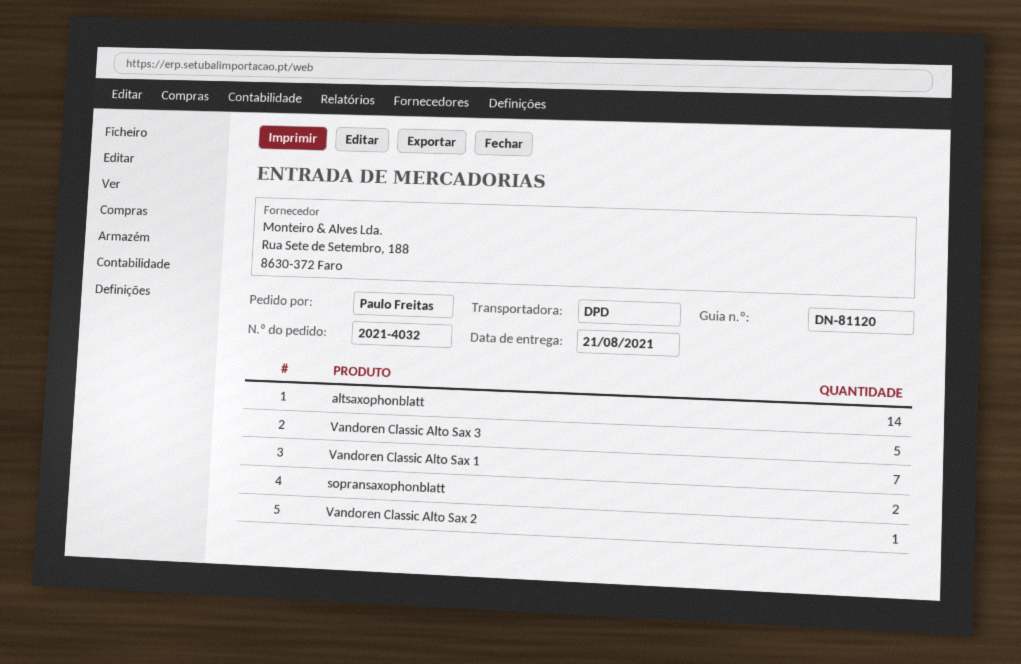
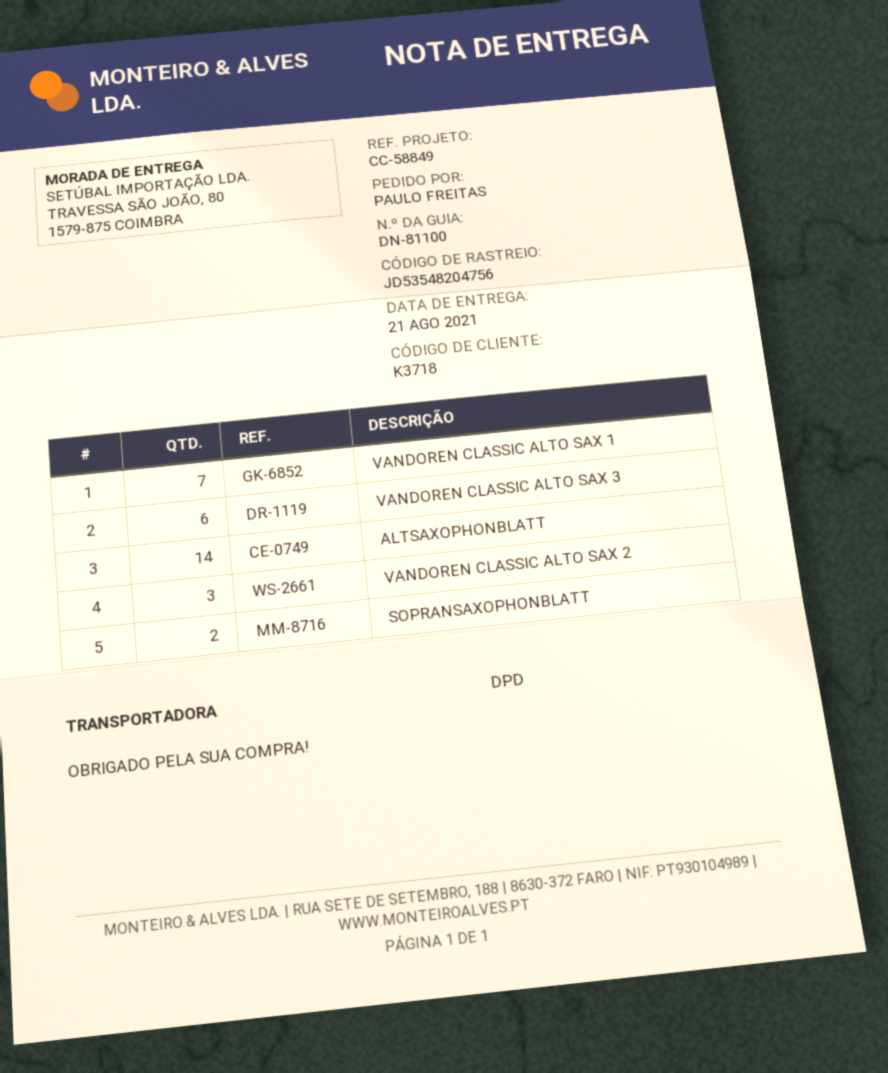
delivery note number: DN-81120 -> DN-81100
Vandoren Classic Alto Sax 3: 5 -> 6
Vandoren Classic Alto Sax 2: 1 -> 3

